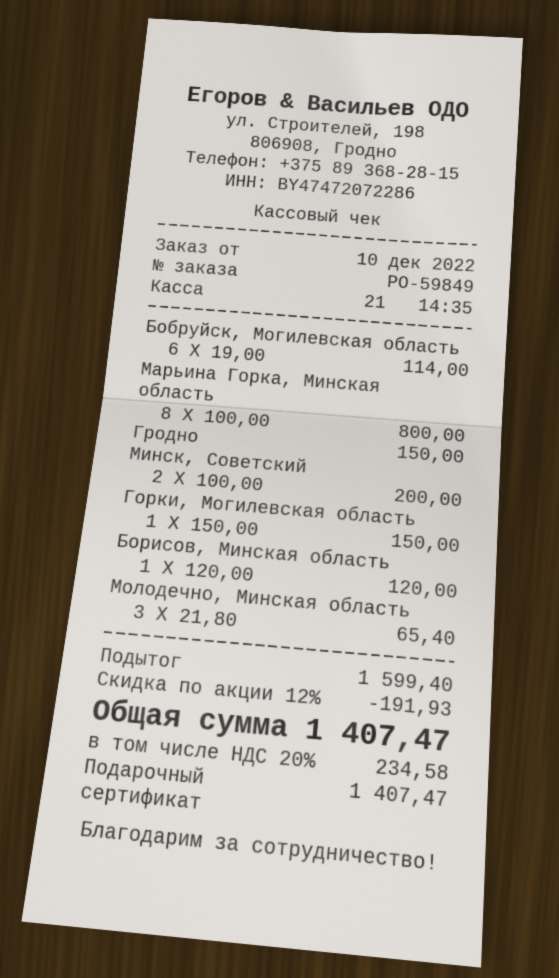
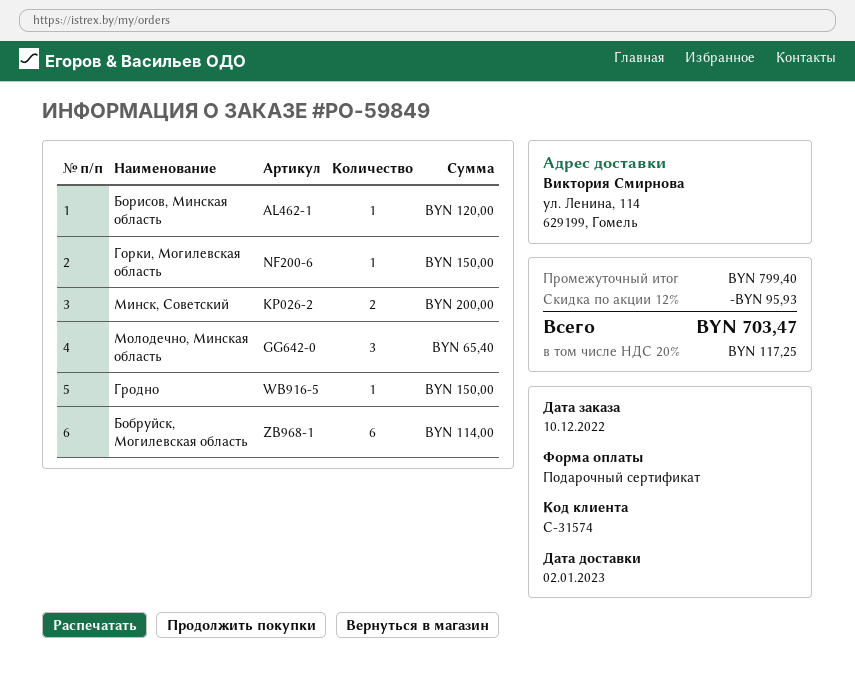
Марьина Горка, Минская область: 8 for 800.00 -> none
subtotal: 1599.40 -> 799.40
discount: 12% = 191.93 -> 12% = 95.93
tax: 20% = 234.58 -> 20% = 117.25
total: 1407.47 -> 703.47

